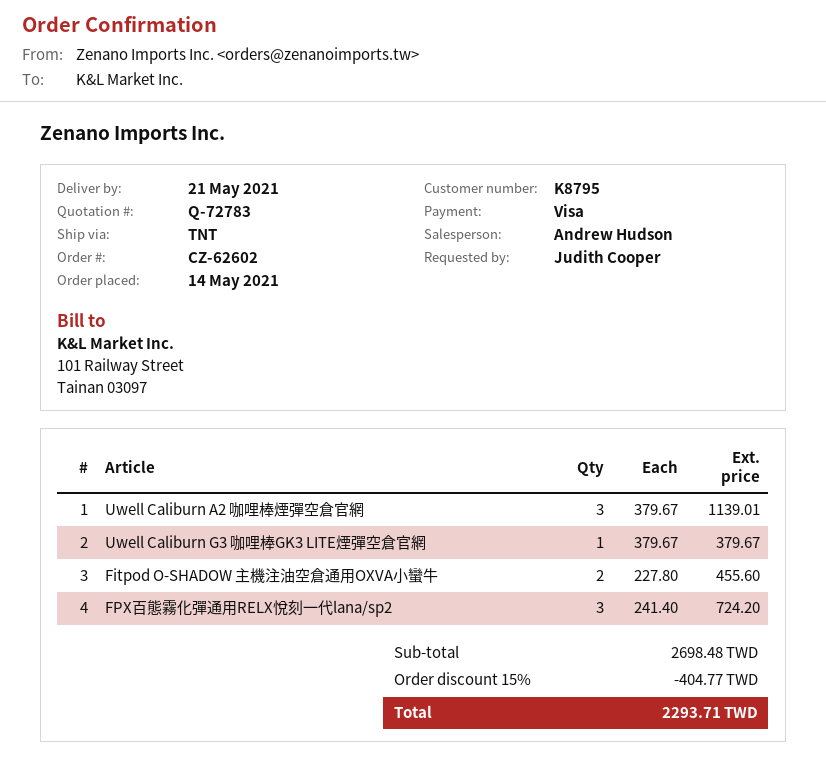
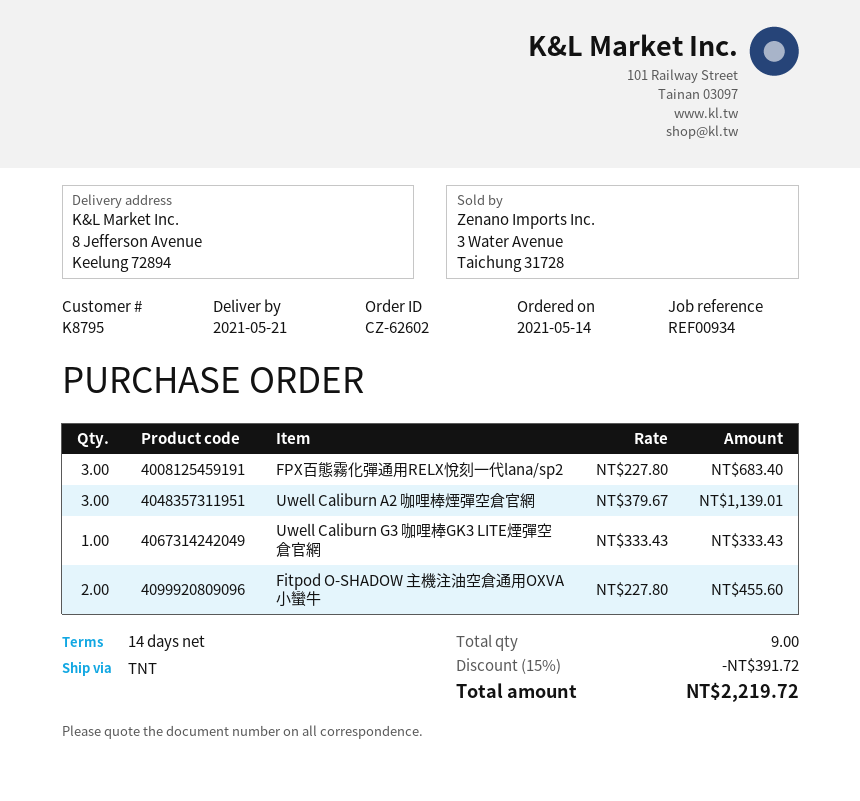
Uwell Caliburn G3 咖哩棒GK3 LITE煙彈空倉官網: 1 x 379.67 = 379.67 -> 1 x 333.43 = 333.43
FPX百態霧化彈通用RELX悅刻一代lana/sp2: 3 x 241.40 = 724.20 -> 3 x 227.80 = 683.40
discount: 15% = 404.77 -> 15% = 391.72
total: 2293.71 -> 2219.72

